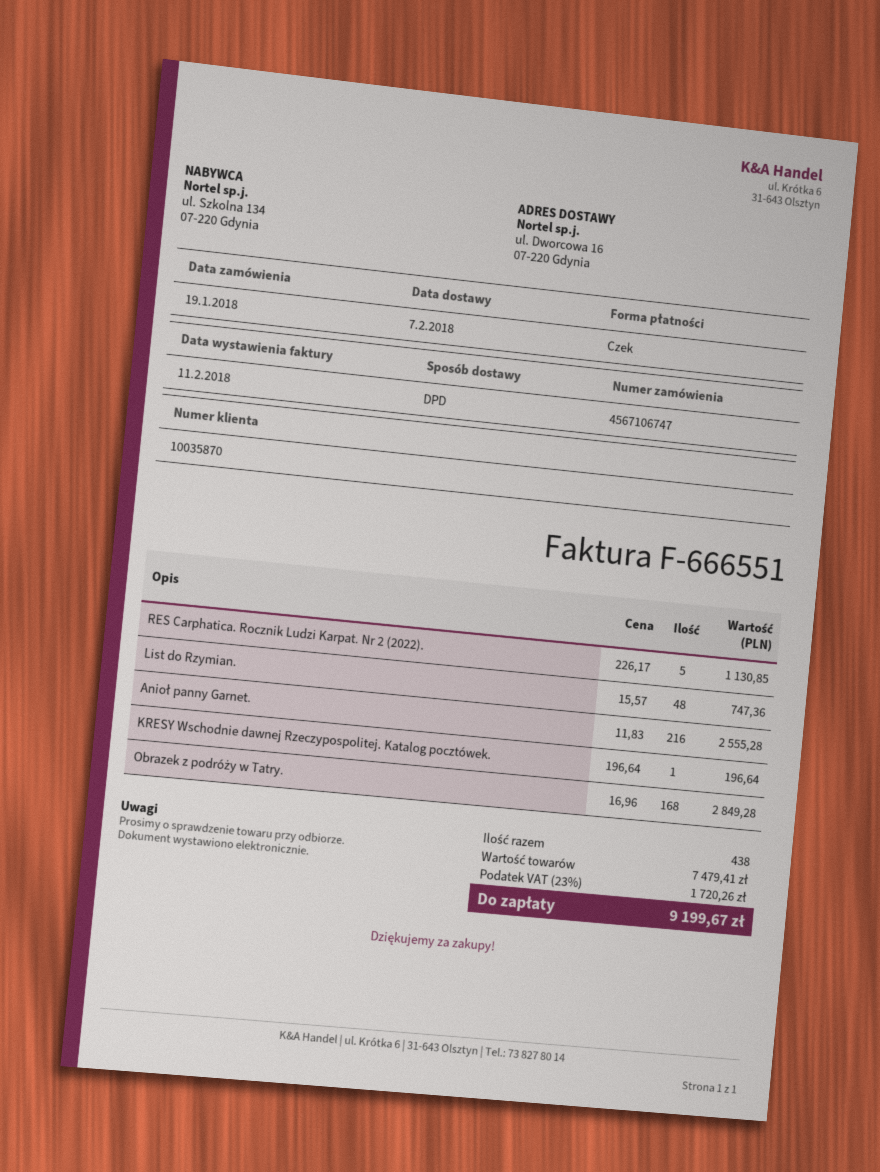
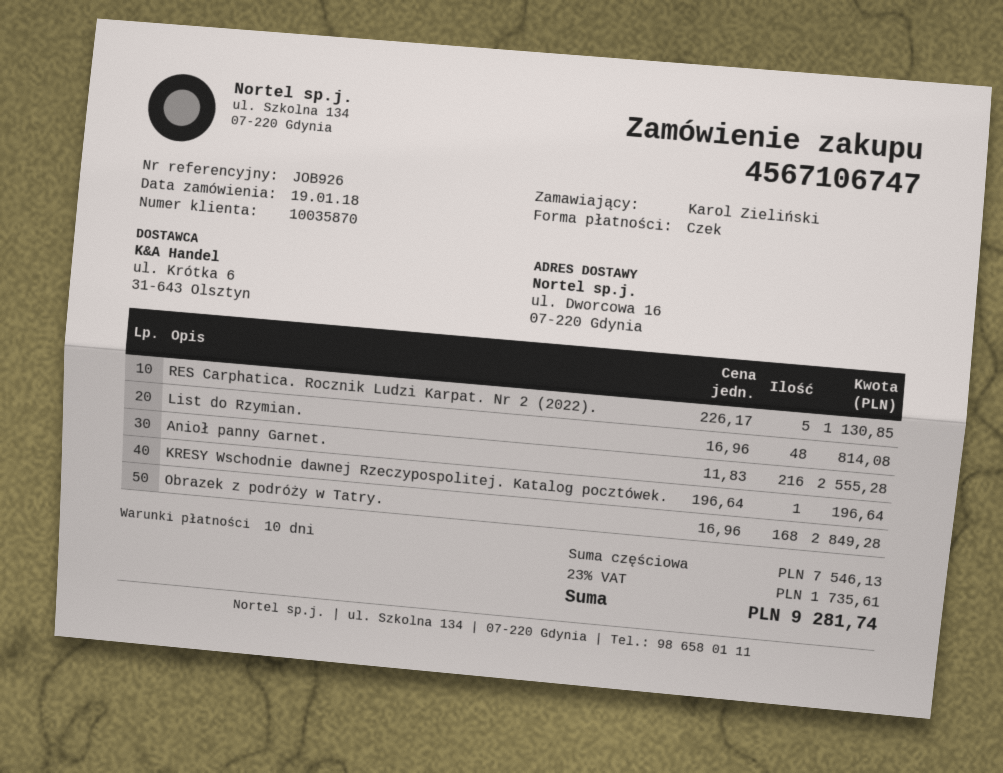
List do Rzymian.: 48 x 15.57 = 747.36 -> 48 x 16.96 = 814.08
subtotal: 7479.41 -> 7546.13
tax: 23% = 1720.26 -> 23% = 1735.61
total: 9199.67 -> 9281.74

